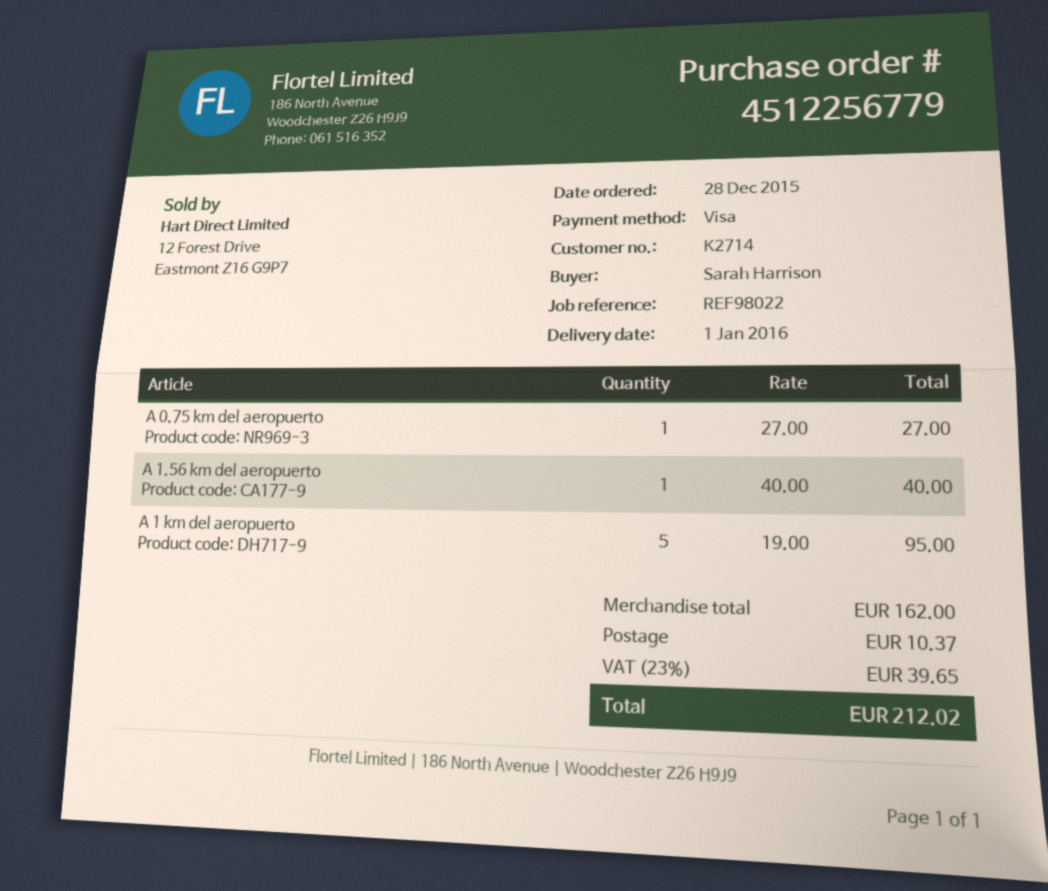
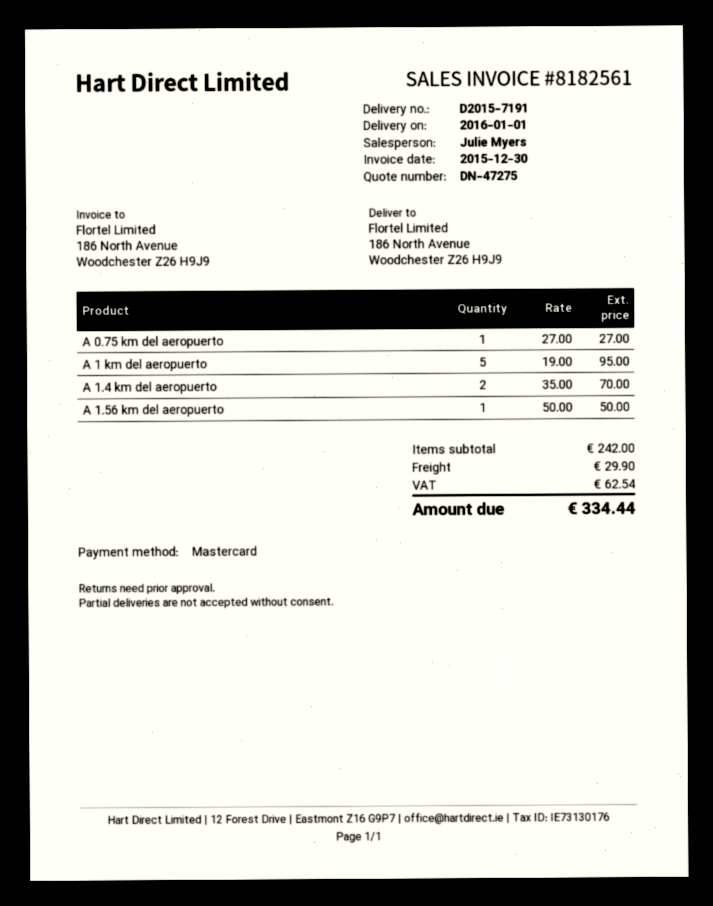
payment method: Visa -> Mastercard
A 1.56 km del aeropuerto: 1 x 40.00 = 40.00 -> 1 x 50.00 = 50.00
A 1.4 km del aeropuerto: none -> 2 x 35.00 = 70.00
subtotal: 162.00 -> 242.00
shipping: 10.37 -> 29.90
tax: 39.65 -> 62.54
total: 212.02 -> 334.44

